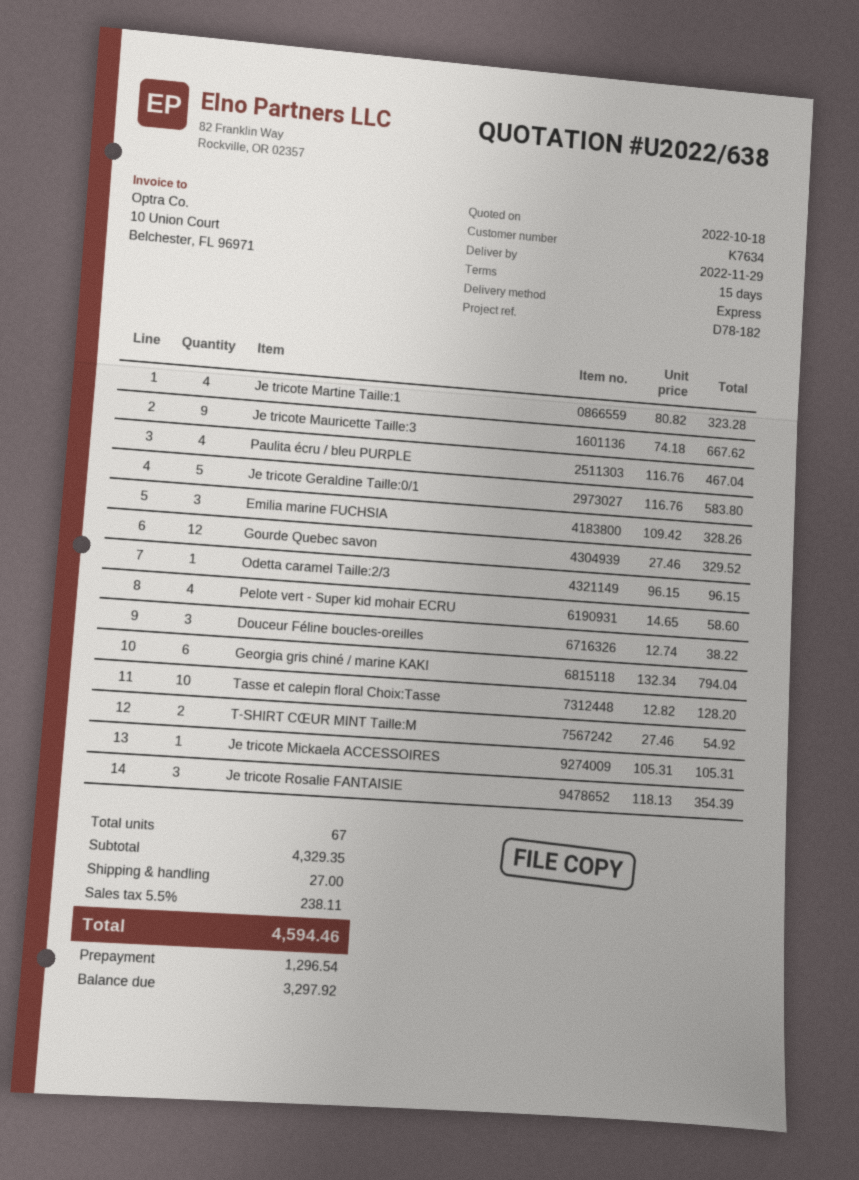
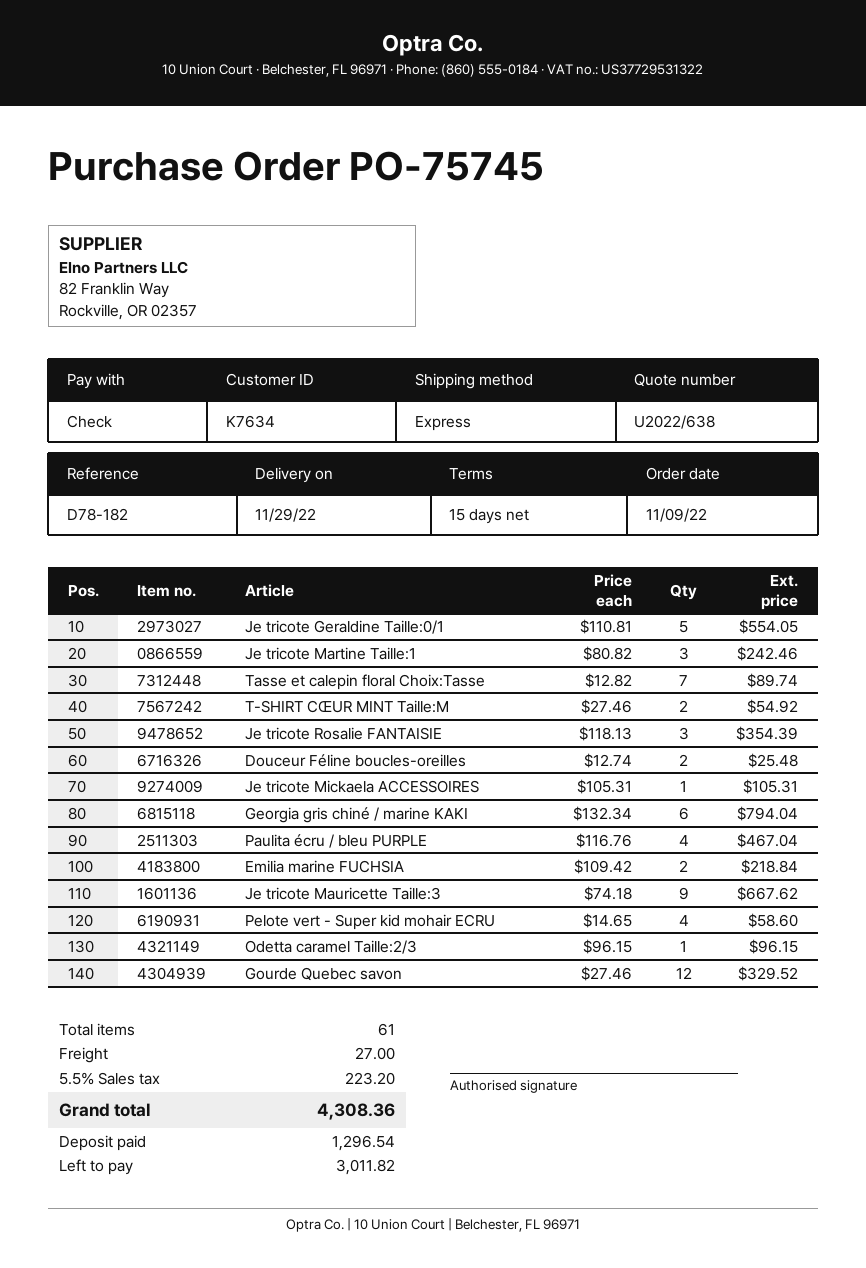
Je tricote Martine Taille:1: 4 x 80.82 = 323.28 -> 3 x 80.82 = 242.46
Je tricote Geraldine Taille:0/1: 5 x 116.76 = 583.80 -> 5 x 110.81 = 554.05
Emilia marine FUCHSIA: 3 x 109.42 = 328.26 -> 2 x 109.42 = 218.84
Douceur Féline boucles-oreilles: 3 x 12.74 = 38.22 -> 2 x 12.74 = 25.48
Tasse et calepin floral Choix:Tasse: 10 x 12.82 = 128.20 -> 7 x 12.82 = 89.74
total quantity: 67 -> 61
tax: 5.5% = 238.11 -> 5.5% = 223.20
total: 4594.46 -> 4308.36
balance: 3297.92 -> 3011.82

